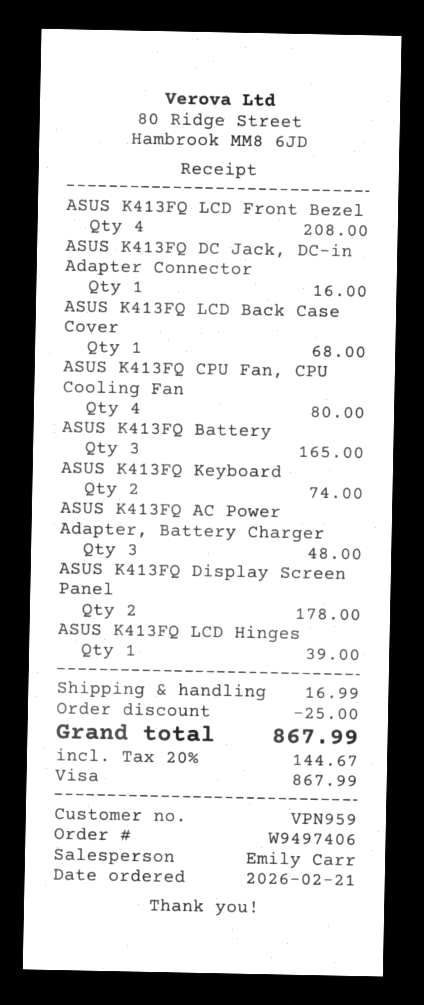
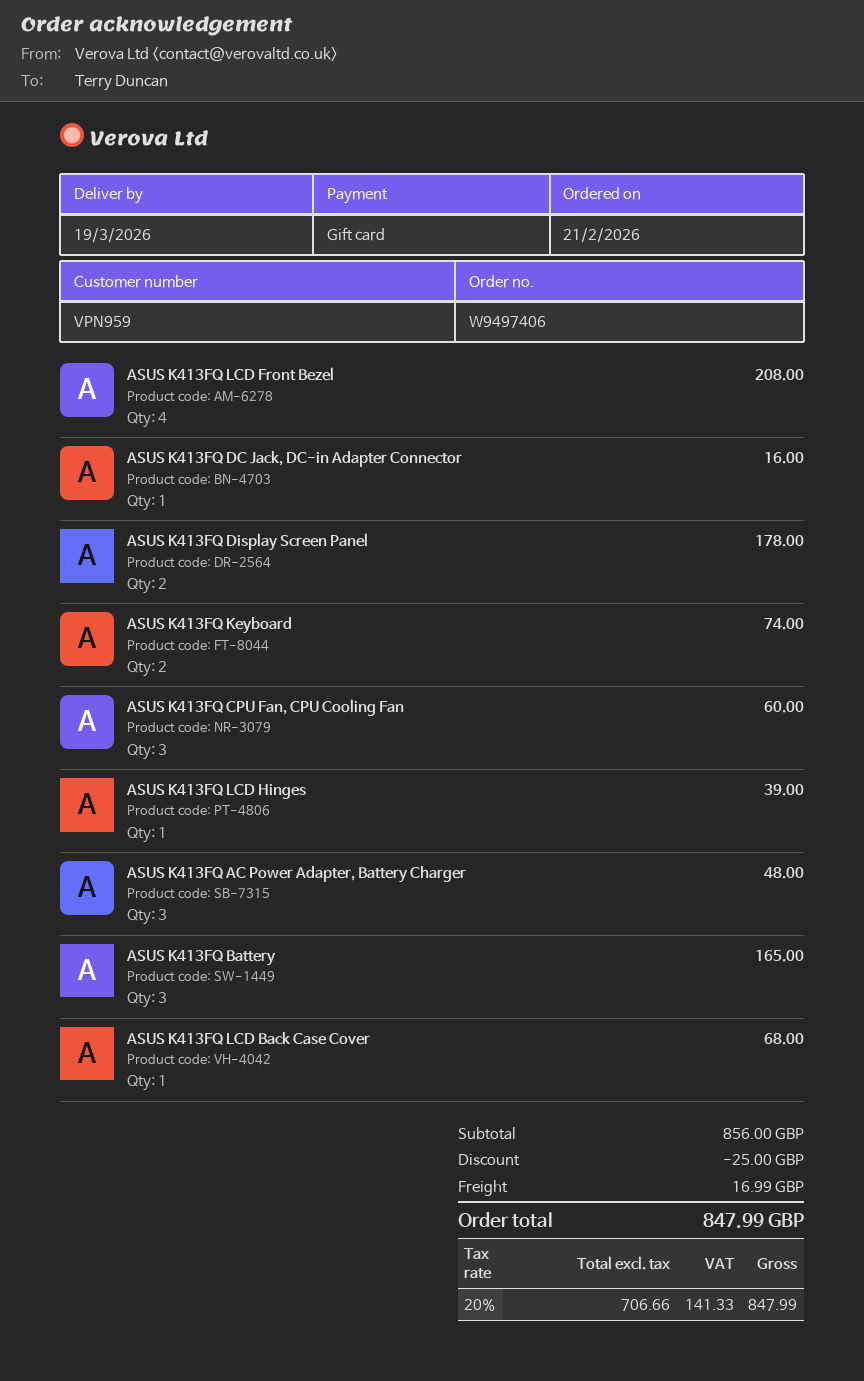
payment method: Visa -> gift card
ASUS K413FQ CPU Fan, CPU Cooling Fan: 4 for 80.00 -> 3 for 60.00
tax: 20% = 144.67 -> 20% = 141.33
total: 867.99 -> 847.99

